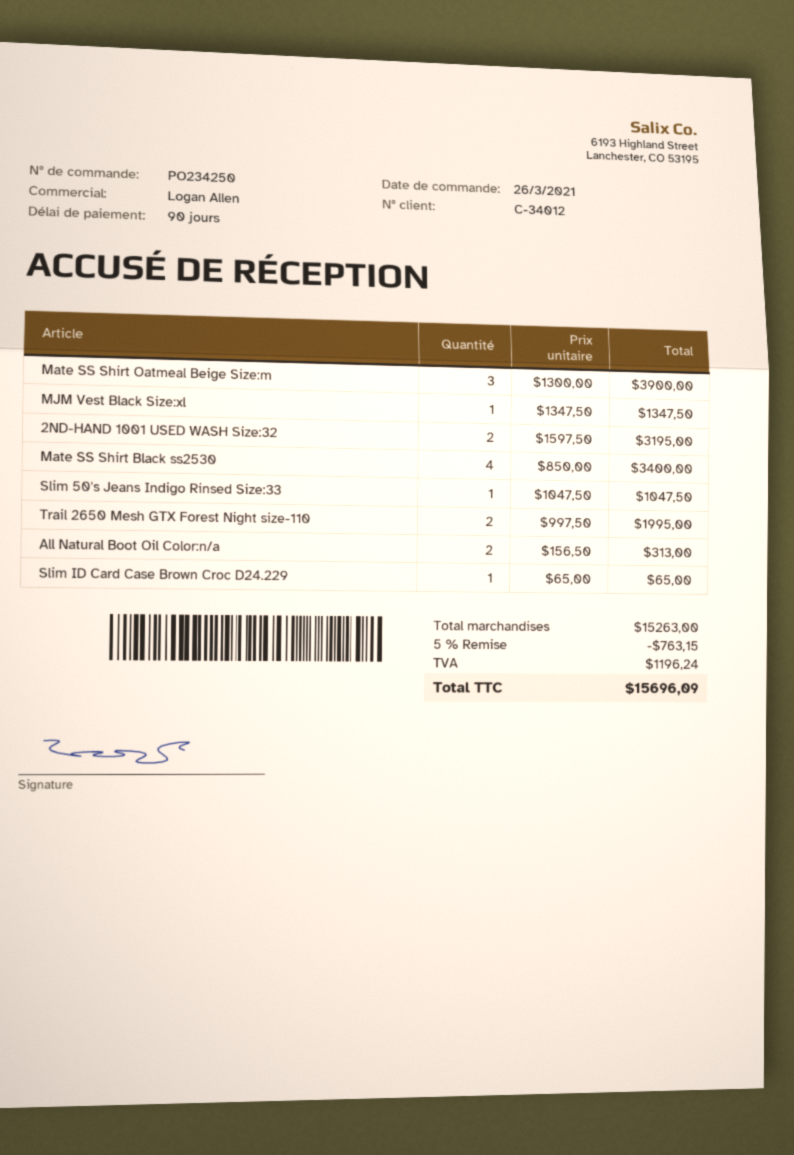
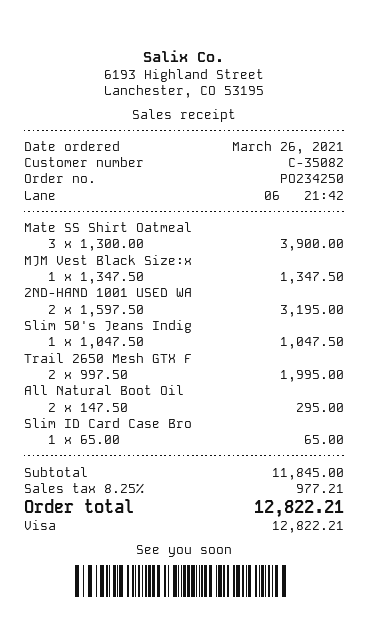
customer number: C-34012 -> C-35082
Mate SS Shirt Black ss2530: 4 x 850.00 = 3400.00 -> none
All Natural Boot Oil Color:n/a: 2 x 156.50 = 313.00 -> 2 x 147.50 = 295.00
subtotal: 15263.00 -> 11845.00
discount: 5% = 763.15 -> none
tax: 1196.24 -> 977.21
total: 15696.09 -> 12822.21

